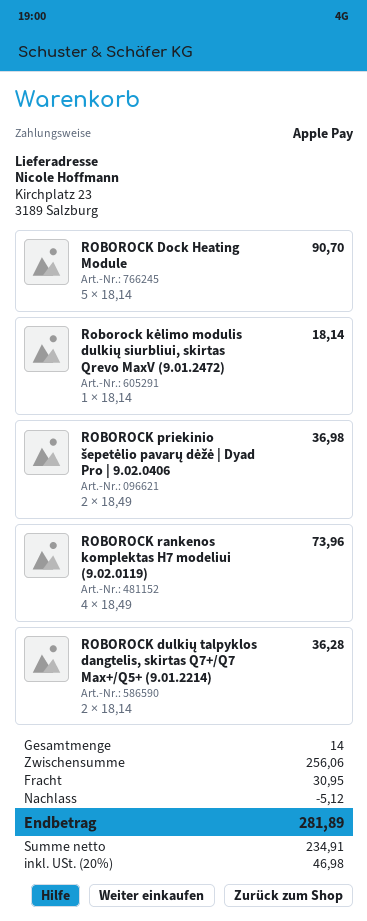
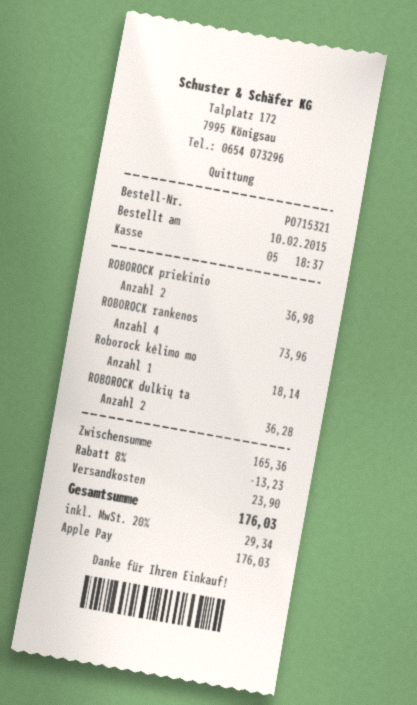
ROBOROCK Dock Heating Module: 5 for 90.70 -> none
subtotal: 256.06 -> 165.36
discount: 5.12 -> 13.23
shipping: 30.95 -> 23.90
tax: 20% = 46.98 -> 20% = 29.34
total: 281.89 -> 176.03

